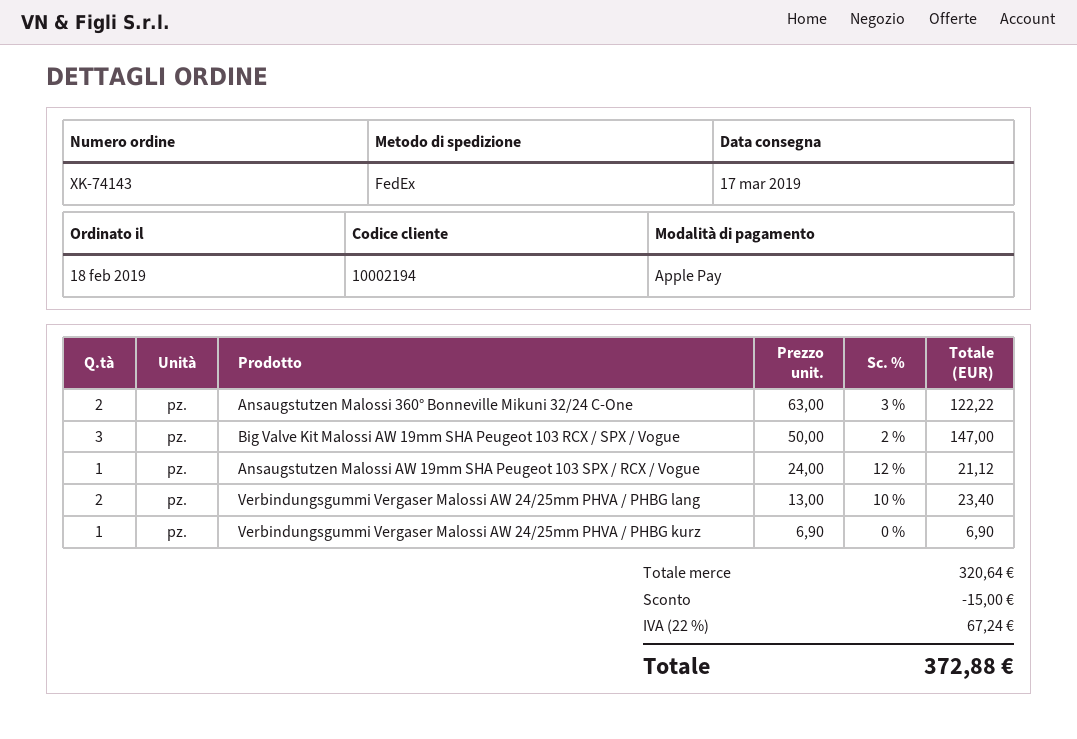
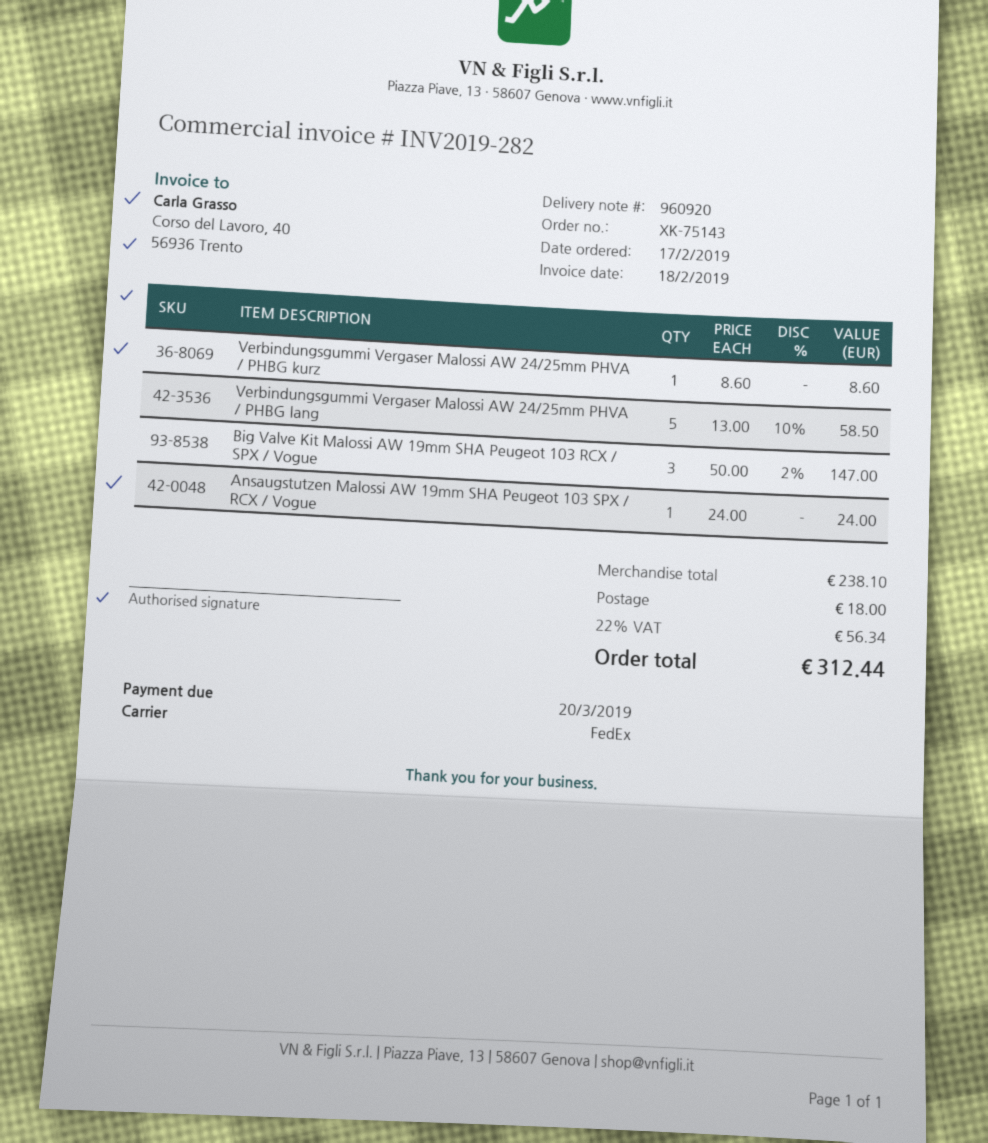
order number: XK-74143 -> XK-75143
order date: 2019-02-18 -> 2019-02-17
Ansaugstutzen Malossi 360° Bonneville Mikuni 32/24 C-One: 2 x 63.00 - 3% = 122.22 -> none
Ansaugstutzen Malossi AW 19mm SHA Peugeot 103 SPX / RCX / Vogue: 1 x 24.00 - 12% = 21.12 -> 1 x 24.00 = 24.00
Verbindungsgummi Vergaser Malossi AW 24/25mm PHVA / PHBG lang: 2 x 13.00 - 10% = 23.40 -> 5 x 13.00 - 10% = 58.50
Verbindungsgummi Vergaser Malossi AW 24/25mm PHVA / PHBG kurz: 1 x 6.90 = 6.90 -> 1 x 8.60 = 8.60
subtotal: 320.64 -> 238.10
discount: 15.00 -> none
shipping: none -> 18.00
tax: 22% = 67.24 -> 22% = 56.34
total: 372.88 -> 312.44

